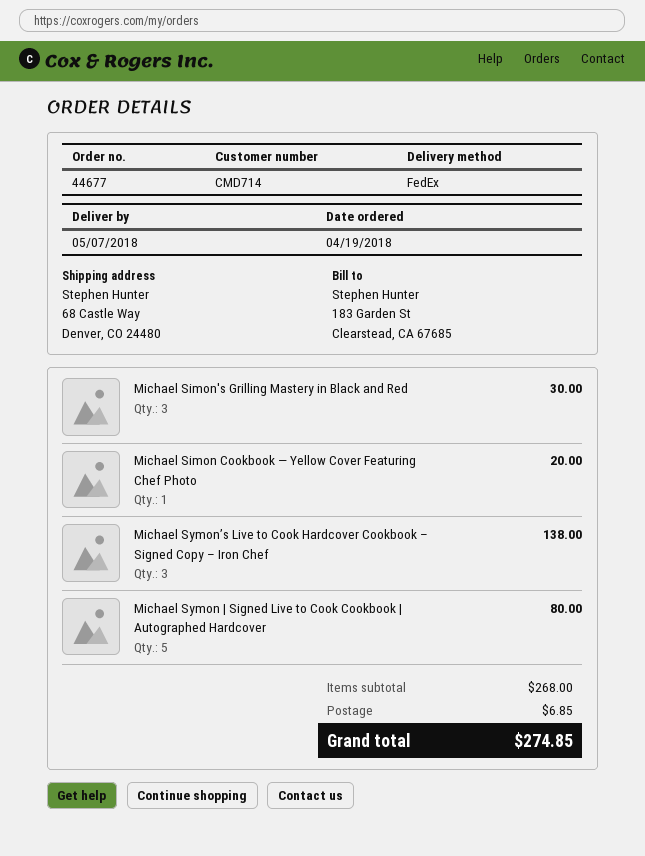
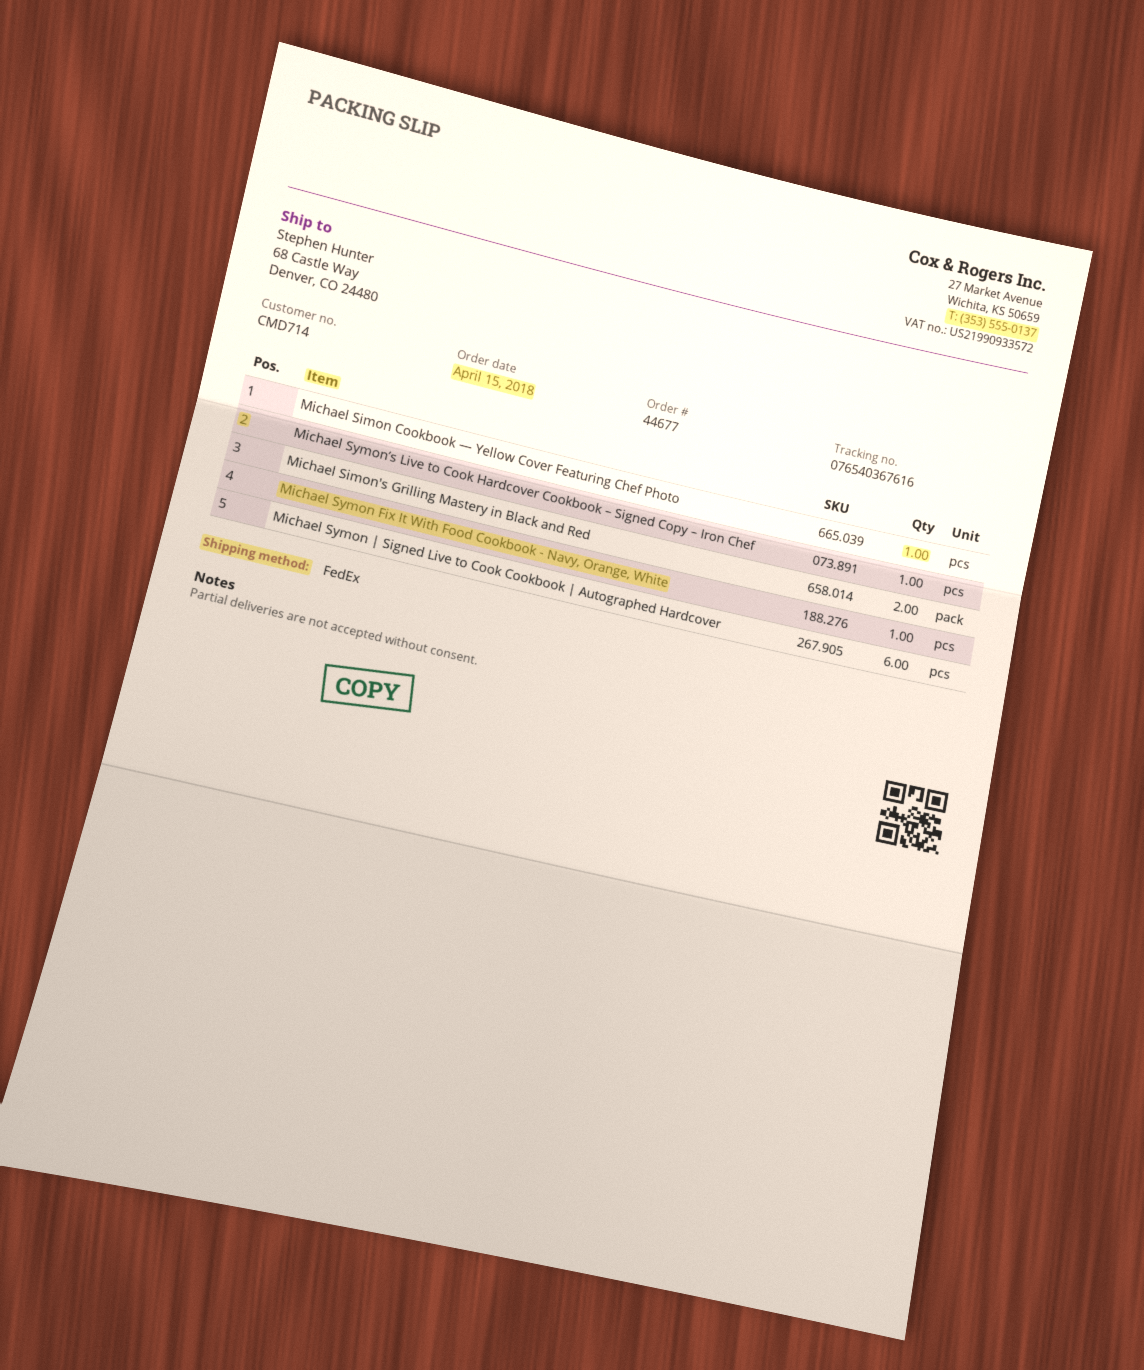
order date: 2018-04-19 -> 2018-04-15
Michael Simon's Grilling Mastery in Black and Red: 3 -> 2
Michael Symon’s Live to Cook Hardcover Cookbook – Signed Copy – Iron Chef: 3 -> 1
Michael Symon | Signed Live to Cook Cookbook | Autographed Hardcover: 5 -> 6
Michael Symon Fix It With Food Cookbook - Navy, Orange, White: none -> 1

